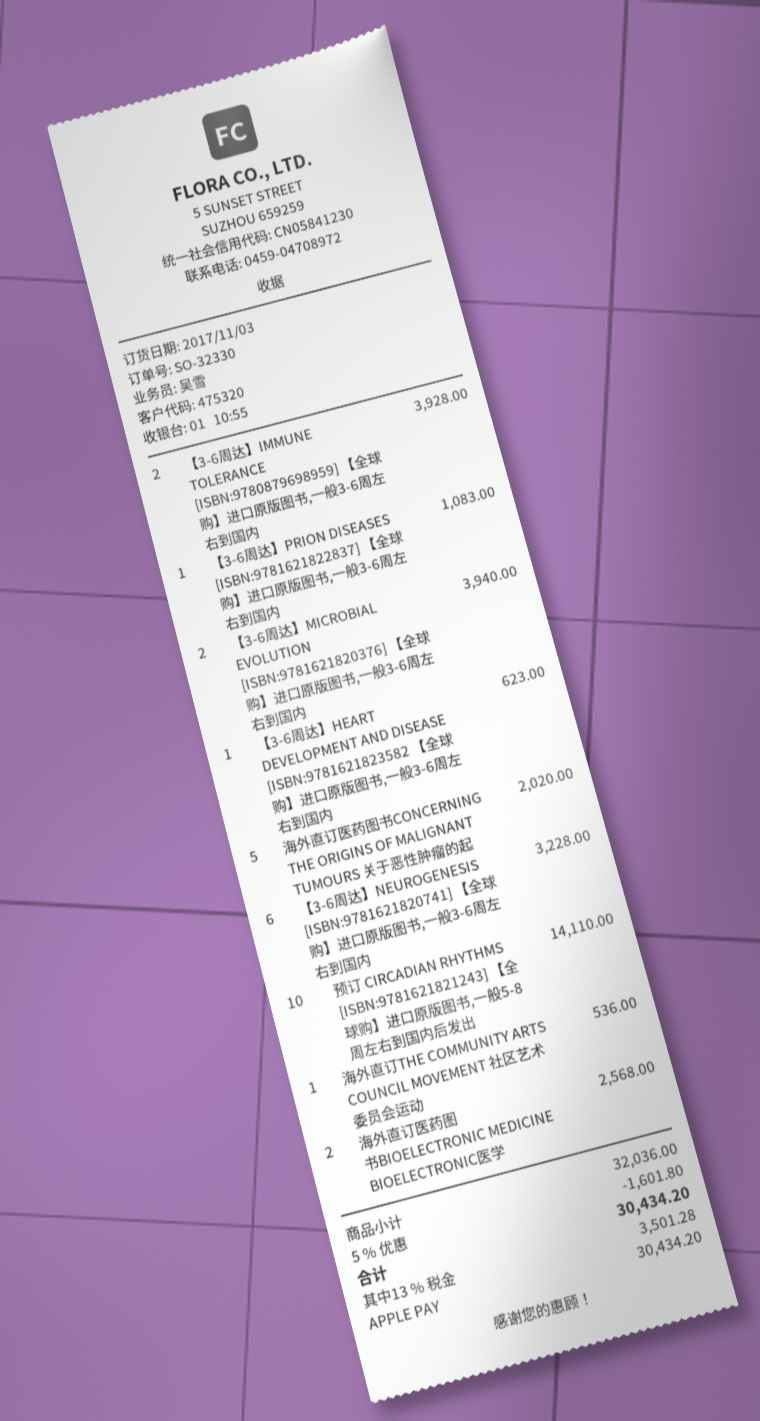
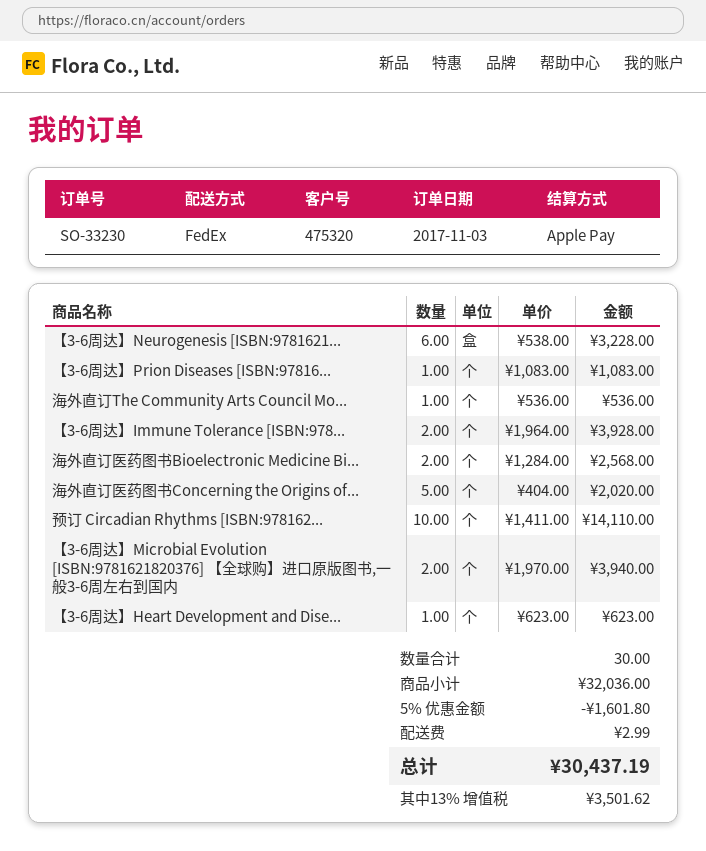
order number: SO-32330 -> SO-33230
shipping: none -> 2.99
tax: 13% = 3501.28 -> 13% = 3501.62
total: 30434.20 -> 30437.19

